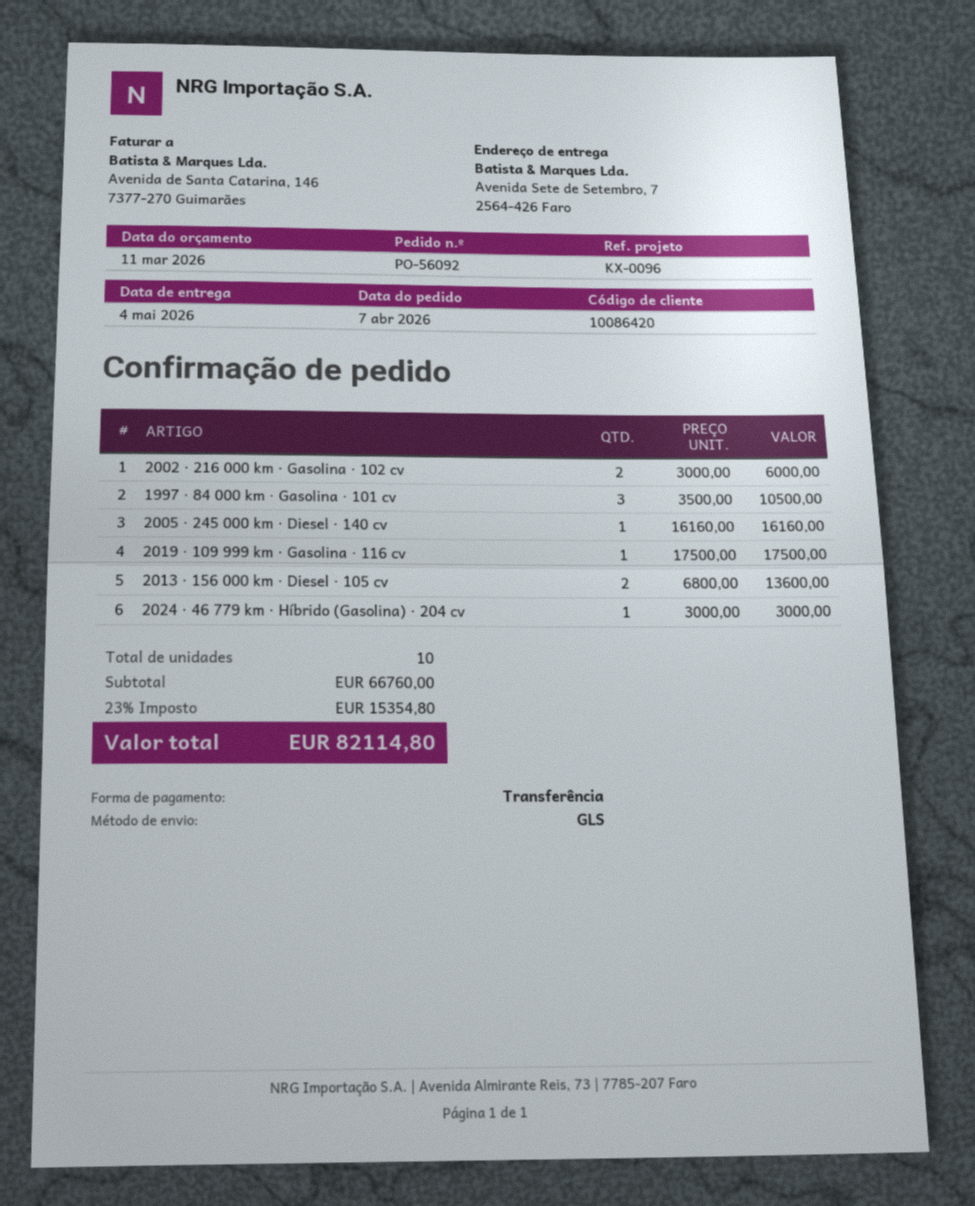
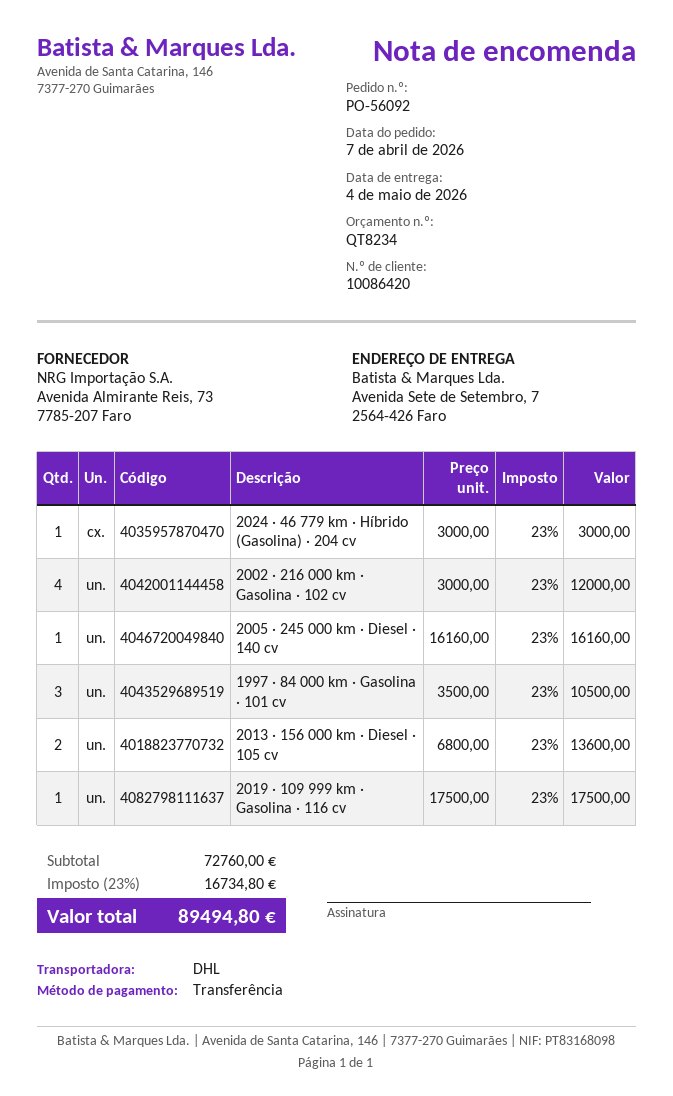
shipping method: GLS -> DHL
2002 · 216 000 km · Gasolina · 102 cv: 2 x 3000.00 = 6000.00 -> 4 x 3000.00 = 12000.00
subtotal: 66760.00 -> 72760.00
tax: 23% = 15354.80 -> 23% = 16734.80
total: 82114.80 -> 89494.80

